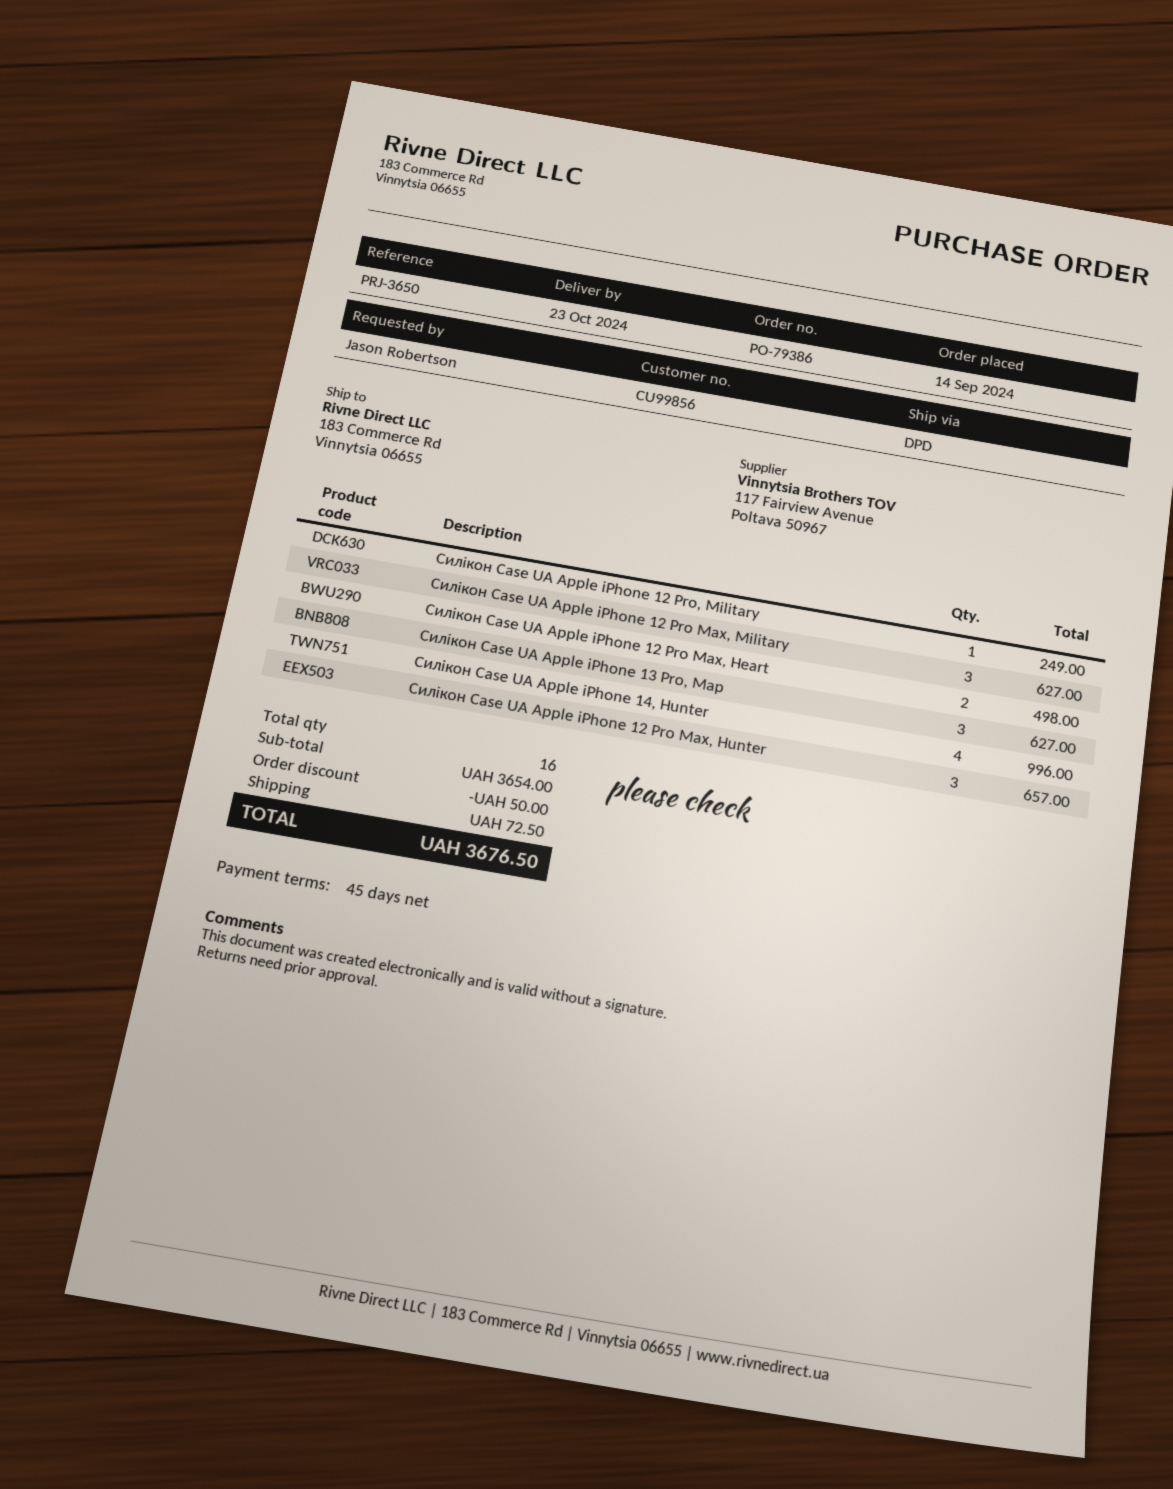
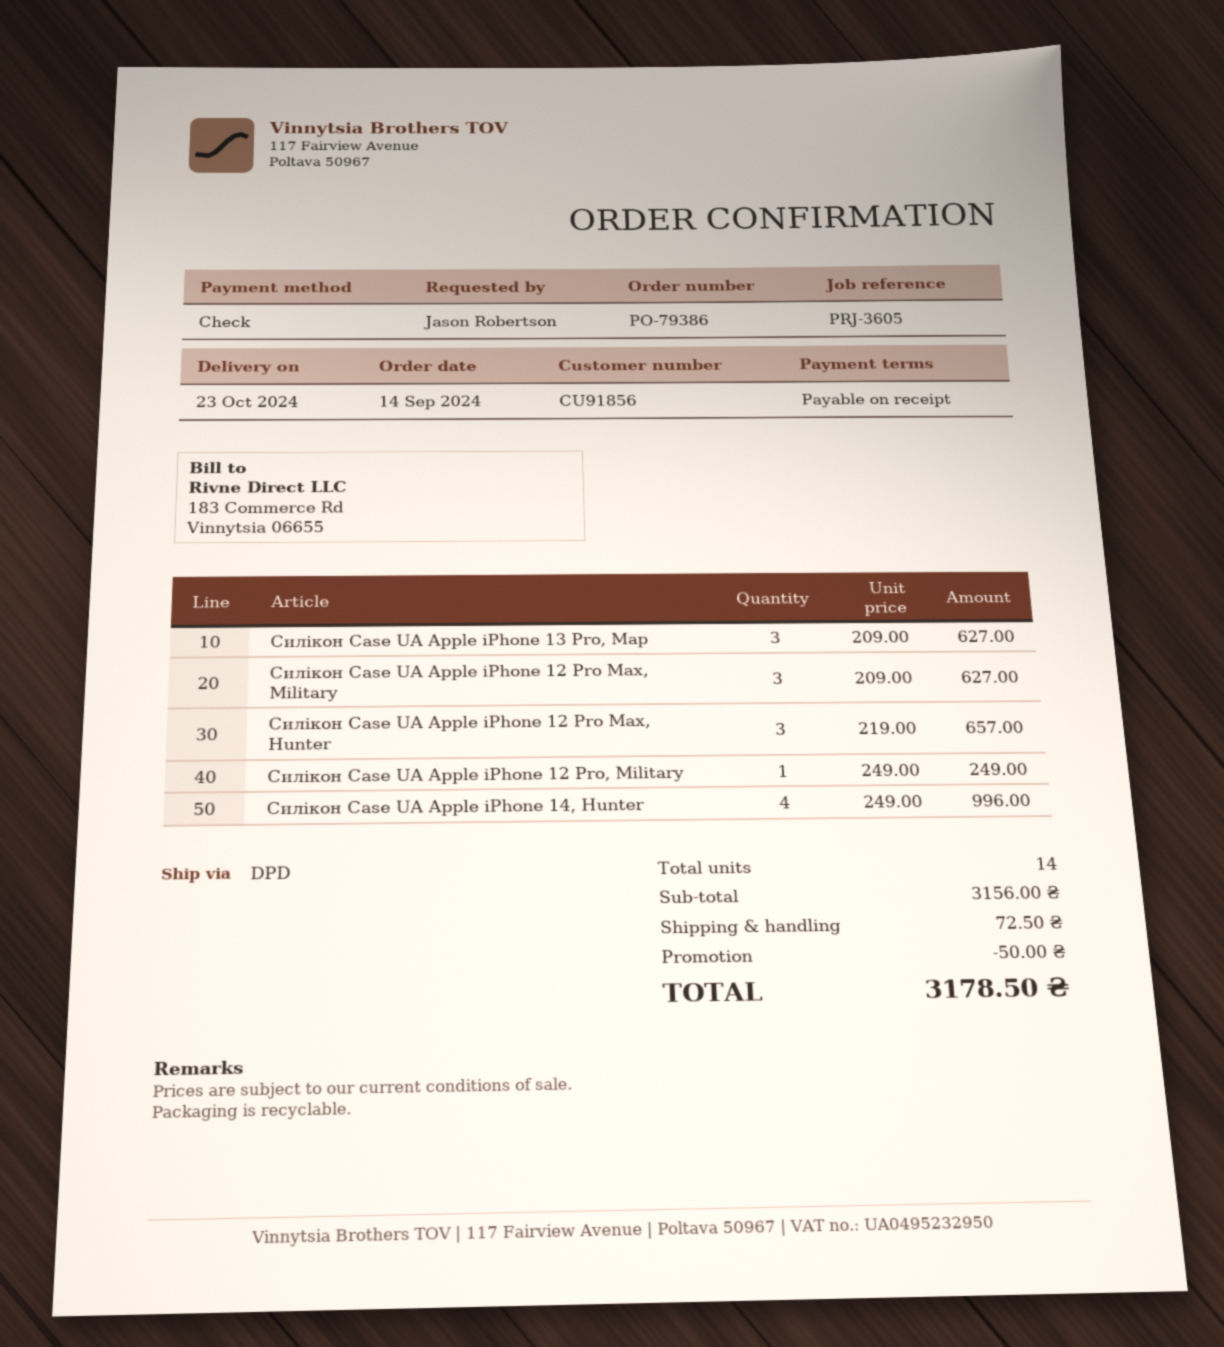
payment terms: 45 days -> on receipt
customer number: CU99856 -> CU91856
reference: PRJ-3650 -> PRJ-3605
Силікон Case UA Apple iPhone 12 Pro Max, Heart: 2 for 498.00 -> none
total quantity: 16 -> 14
subtotal: 3654.00 -> 3156.00
total: 3676.50 -> 3178.50

